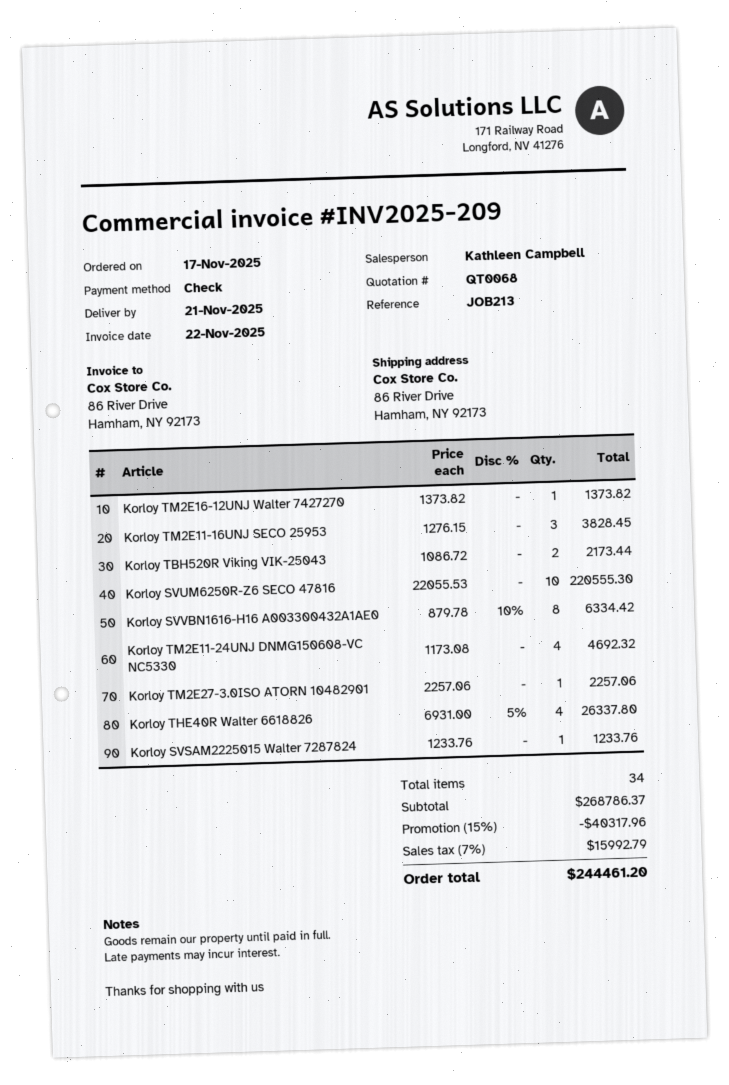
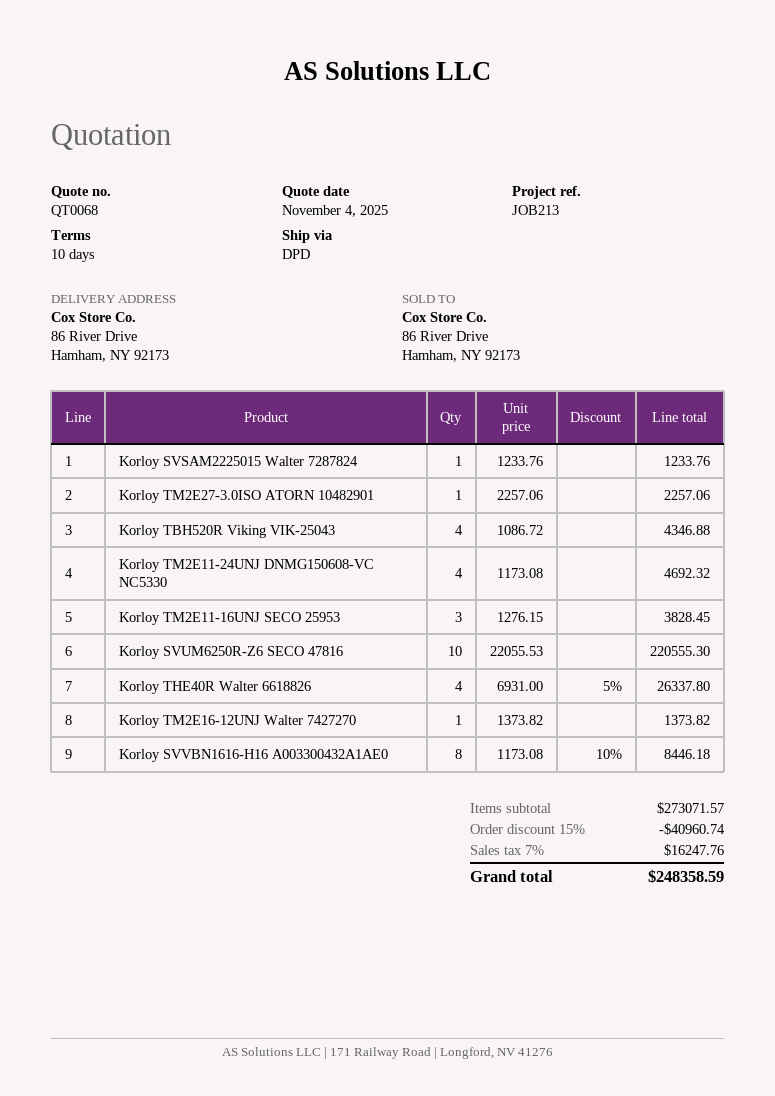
Korloy TBH520R Viking VIK-25043: 2 x 1086.72 = 2173.44 -> 4 x 1086.72 = 4346.88
Korloy SVVBN1616-H16 A003300432A1AE0: 8 x 879.78 - 10% = 6334.42 -> 8 x 1173.08 - 10% = 8446.18
subtotal: 268786.37 -> 273071.57
discount: 15% = 40317.96 -> 15% = 40960.74
tax: 7% = 15992.79 -> 7% = 16247.76
total: 244461.20 -> 248358.59

